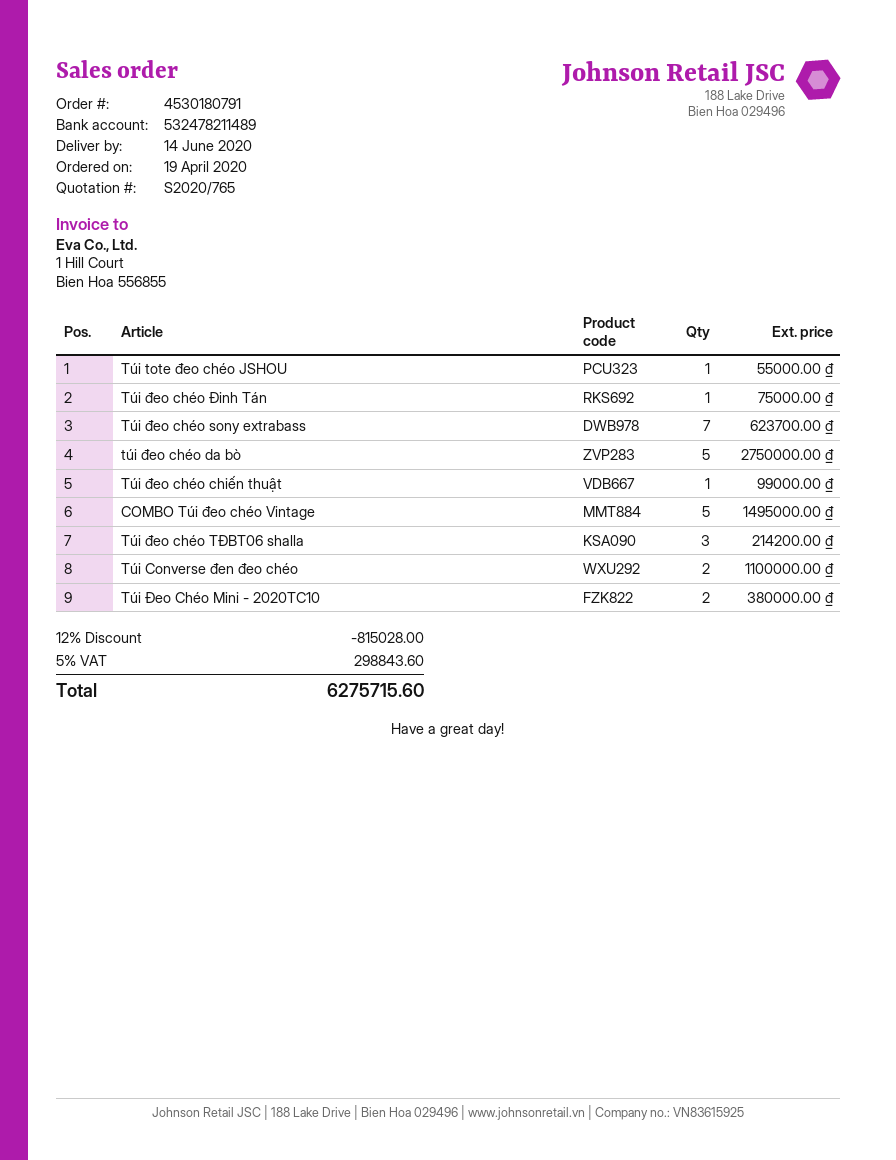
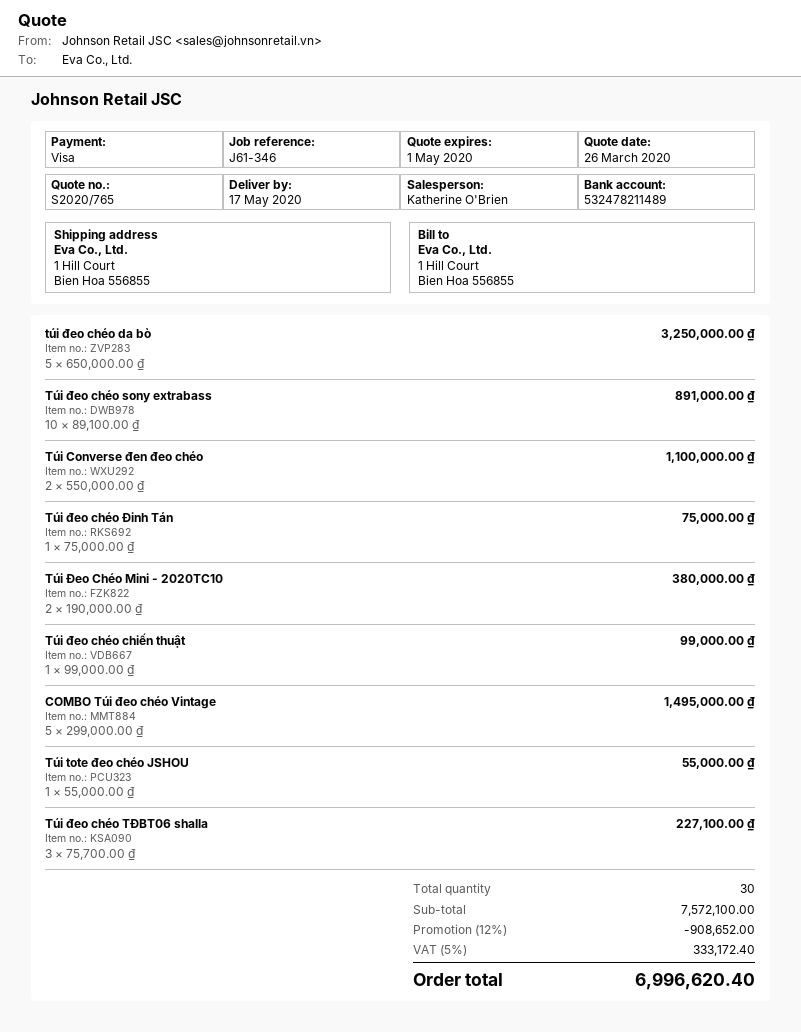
delivery date: 2020-06-14 -> 2020-05-17
Túi đeo chéo sony extrabass: 7 for 623700.00 -> 10 for 891000.00
túi đeo chéo da bò: 5 for 2750000.00 -> 5 for 3250000.00
Túi đeo chéo TĐBT06 shalla: 3 for 214200.00 -> 3 for 227100.00
discount: 12% = 815028.00 -> 12% = 908652.00
tax: 5% = 298843.60 -> 5% = 333172.40
total: 6275715.60 -> 6996620.40

